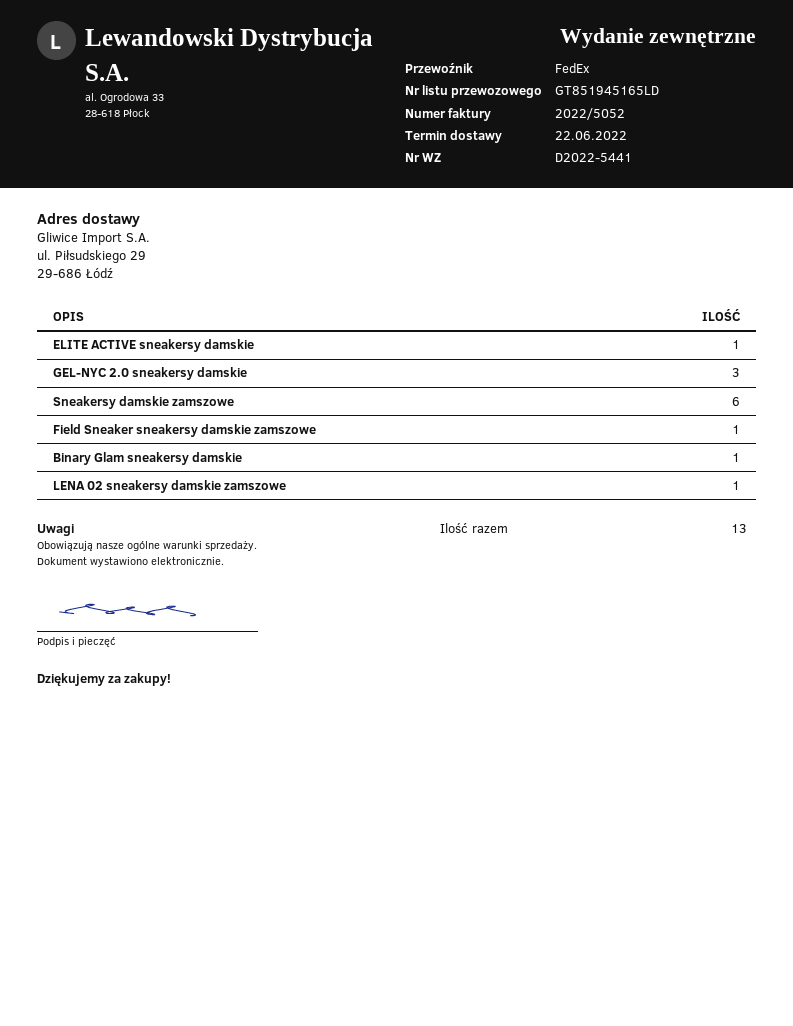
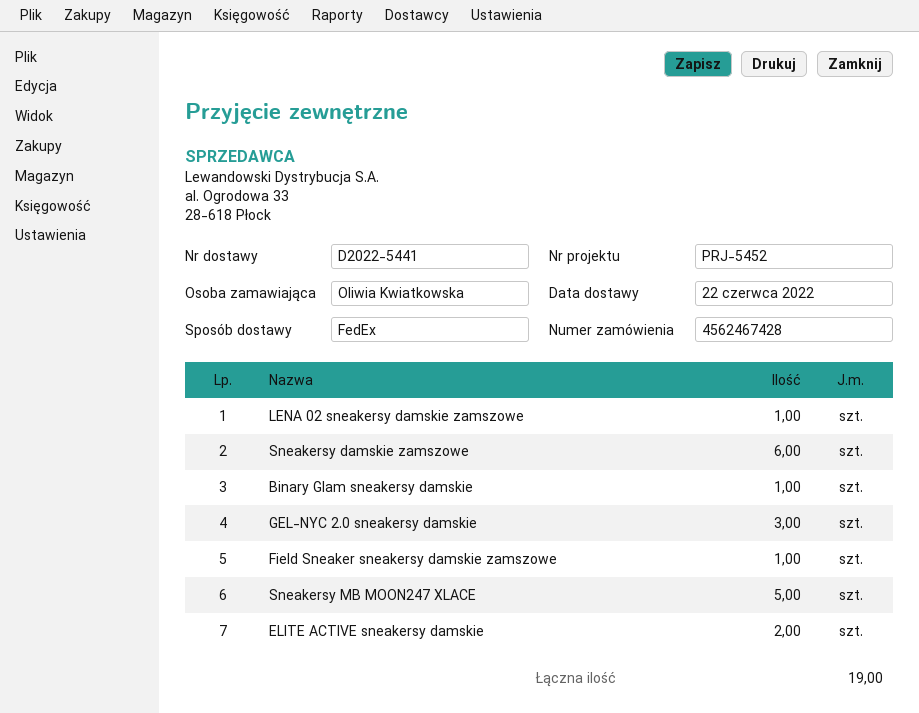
ELITE ACTIVE sneakersy damskie: 1 -> 2
Sneakersy MB MOON247 XLACE: none -> 5
total quantity: 13 -> 19

